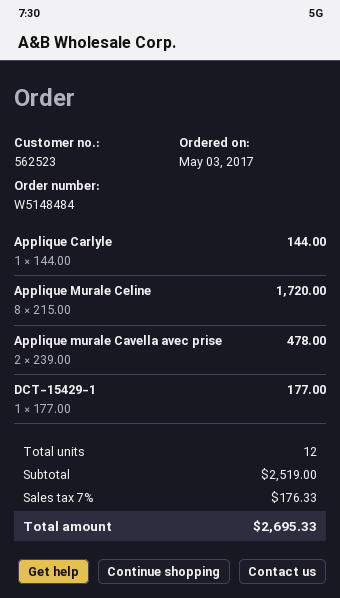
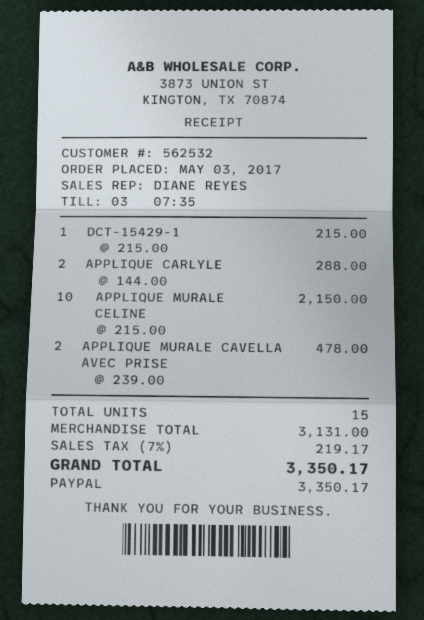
customer number: 562523 -> 562532
Applique Carlyle: 1 x 144.00 = 144.00 -> 2 x 144.00 = 288.00
Applique Murale Celine: 8 x 215.00 = 1720.00 -> 10 x 215.00 = 2150.00
DCT-15429-1: 1 x 177.00 = 177.00 -> 1 x 215.00 = 215.00
total quantity: 12 -> 15
subtotal: 2519.00 -> 3131.00
tax: 7% = 176.33 -> 7% = 219.17
total: 2695.33 -> 3350.17

